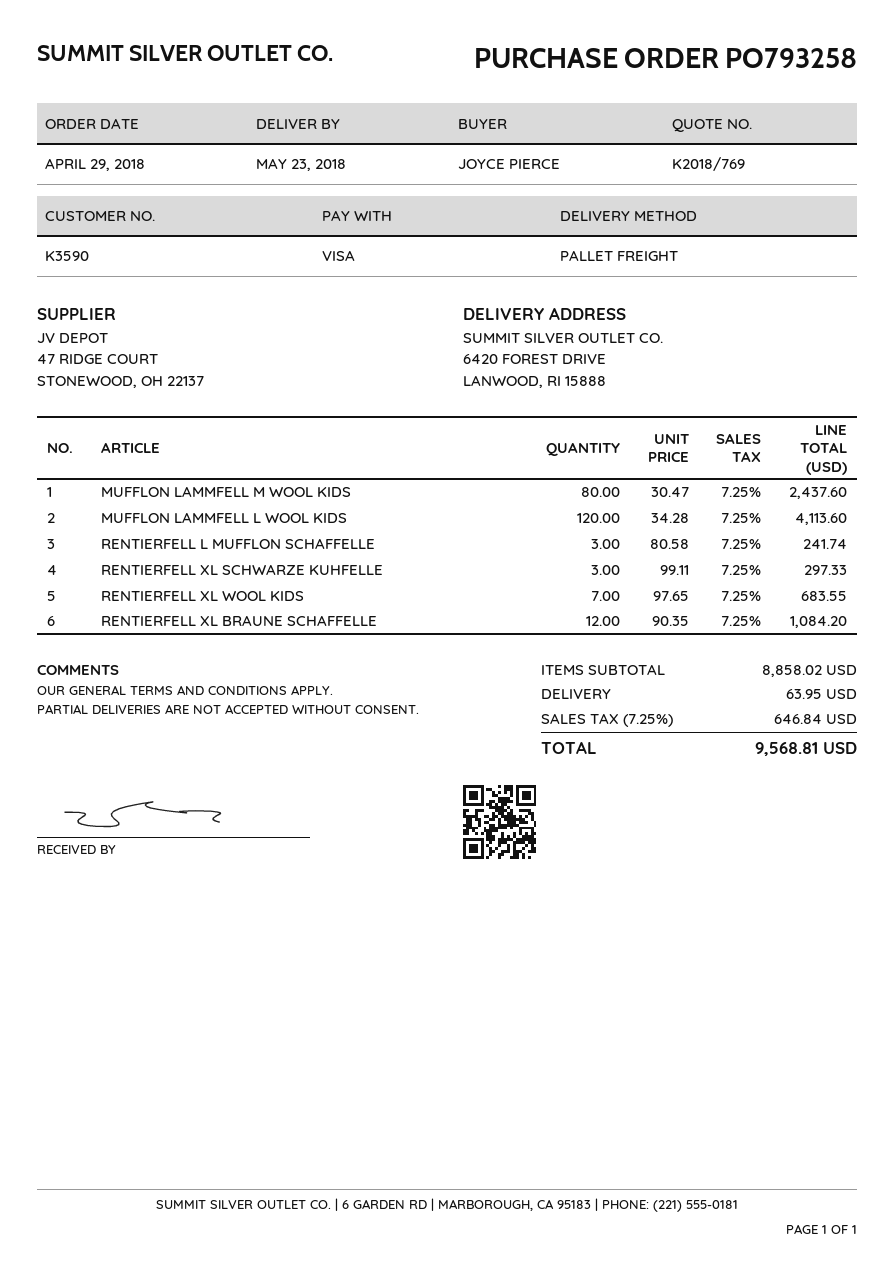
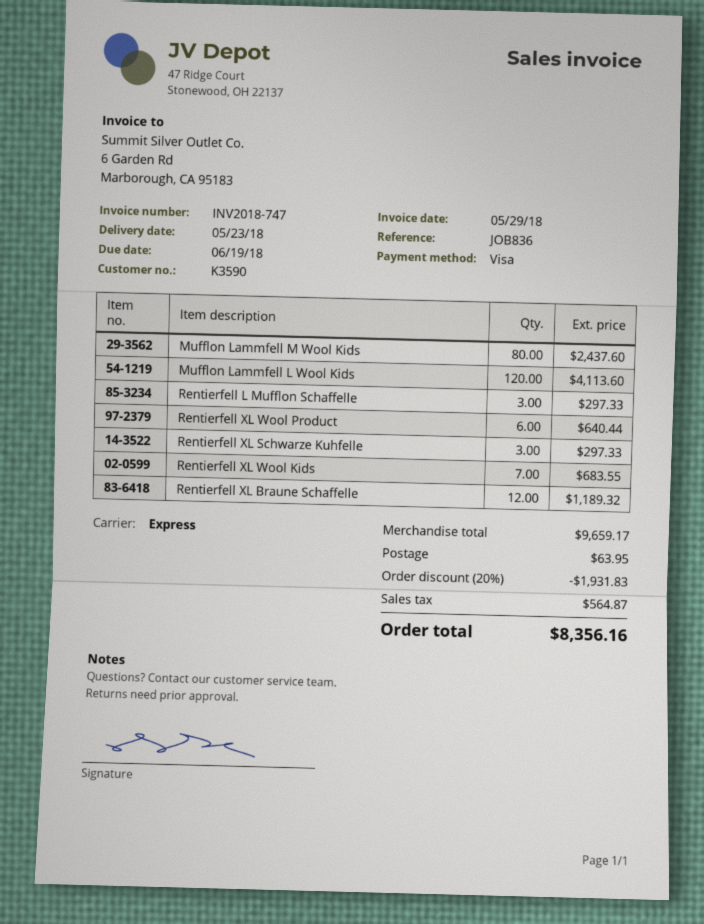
shipping method: pallet freight -> express
RENTIERFELL L MUFFLON SCHAFFELLE: 3 for 241.74 -> 3 for 297.33
RENTIERFELL XL BRAUNE SCHAFFELLE: 12 for 1084.20 -> 12 for 1189.32
Rentierfell XL Wool Product: none -> 6 for 640.44
subtotal: 8858.02 -> 9659.17
discount: none -> 20% = 1931.83
tax: 646.84 -> 564.87
total: 9568.81 -> 8356.16

